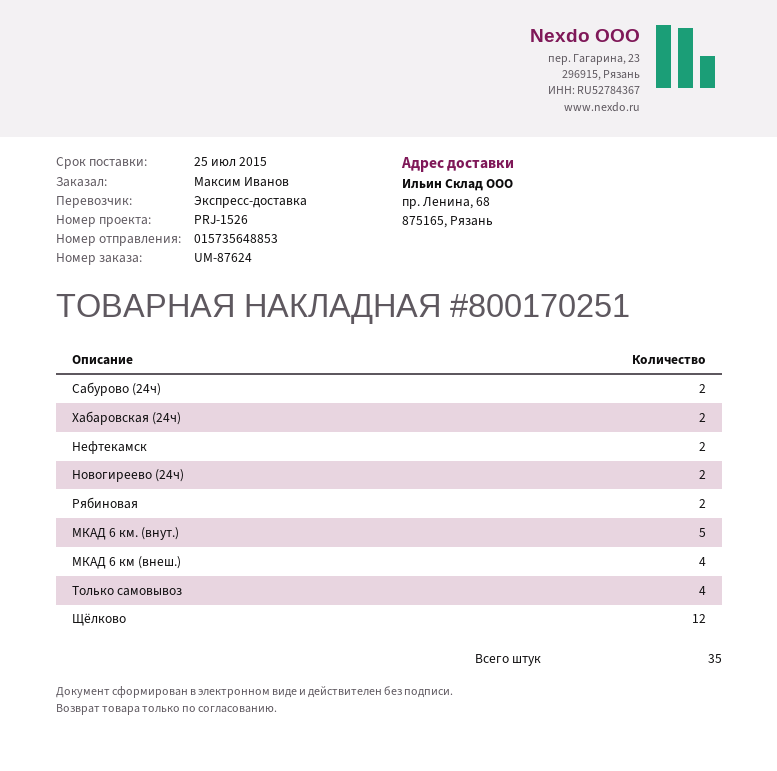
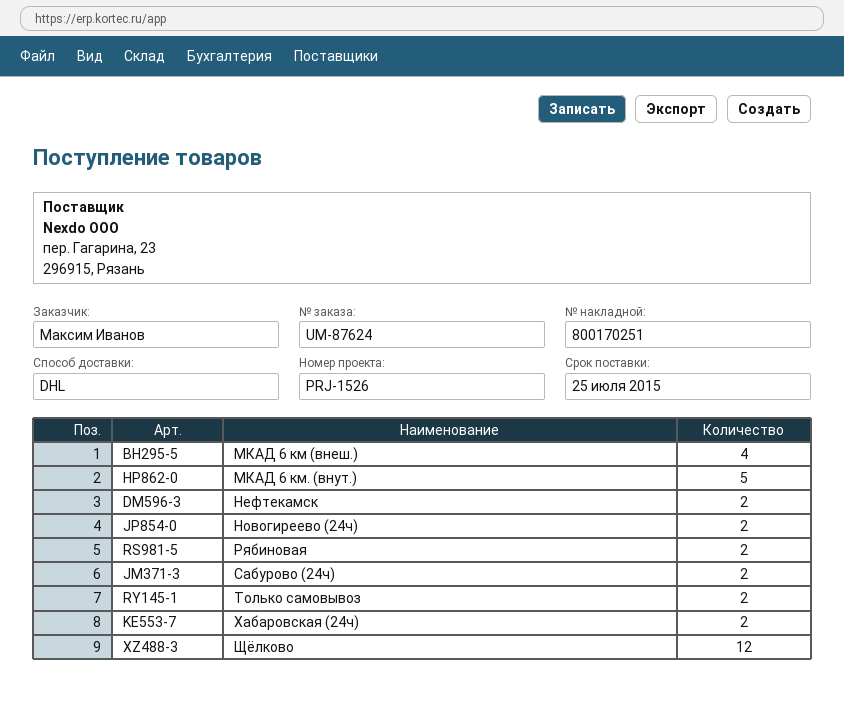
shipping method: express -> DHL
Только самовывоз: 4 -> 2

